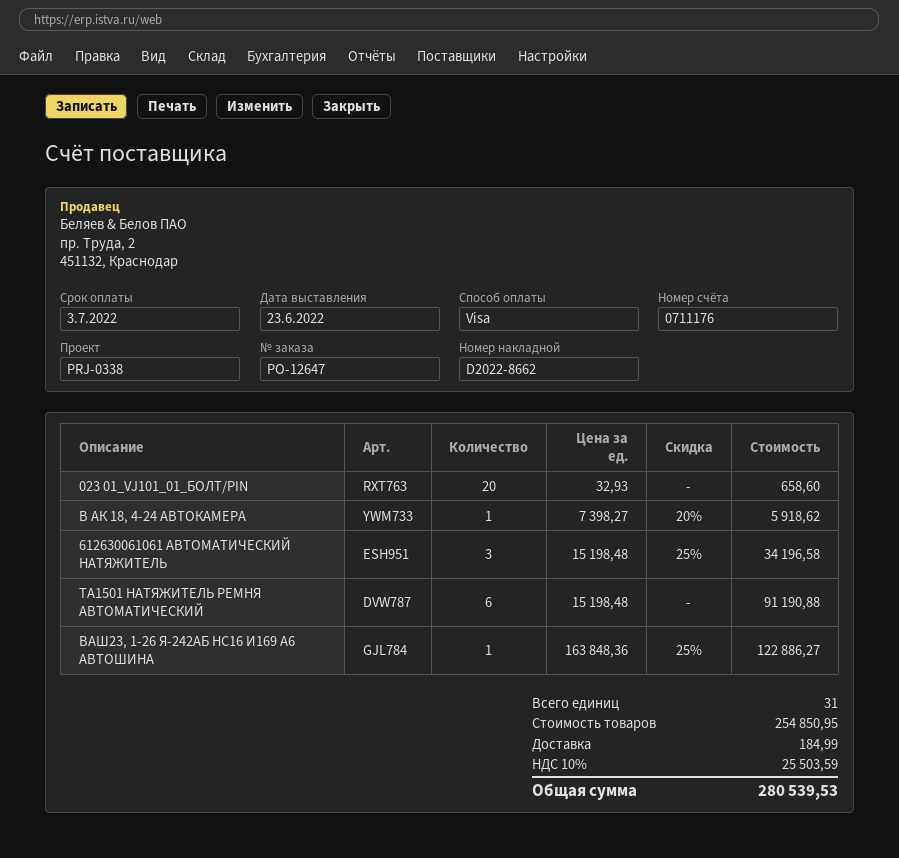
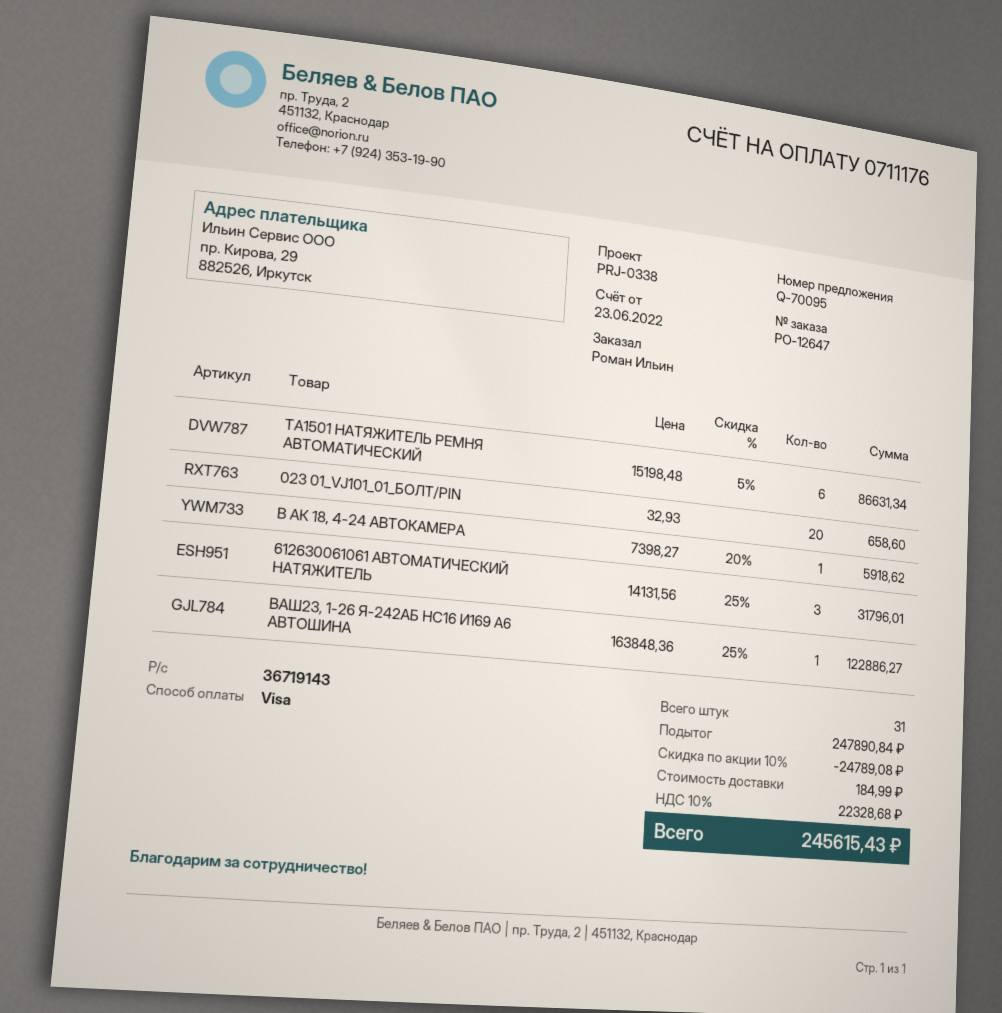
612630061061 АВТОМАТИЧЕСКИЙ НАТЯЖИТЕЛЬ: 3 x 15198.48 - 25% = 34196.58 -> 3 x 14131.56 - 25% = 31796.01
TA1501 НАТЯЖИТЕЛЬ РЕМНЯ АВТОМАТИЧЕСКИЙ: 6 x 15198.48 = 91190.88 -> 6 x 15198.48 - 5% = 86631.34
subtotal: 254850.95 -> 247890.84
discount: none -> 10% = 24789.08
tax: 10% = 25503.59 -> 10% = 22328.68
total: 280539.53 -> 245615.43

